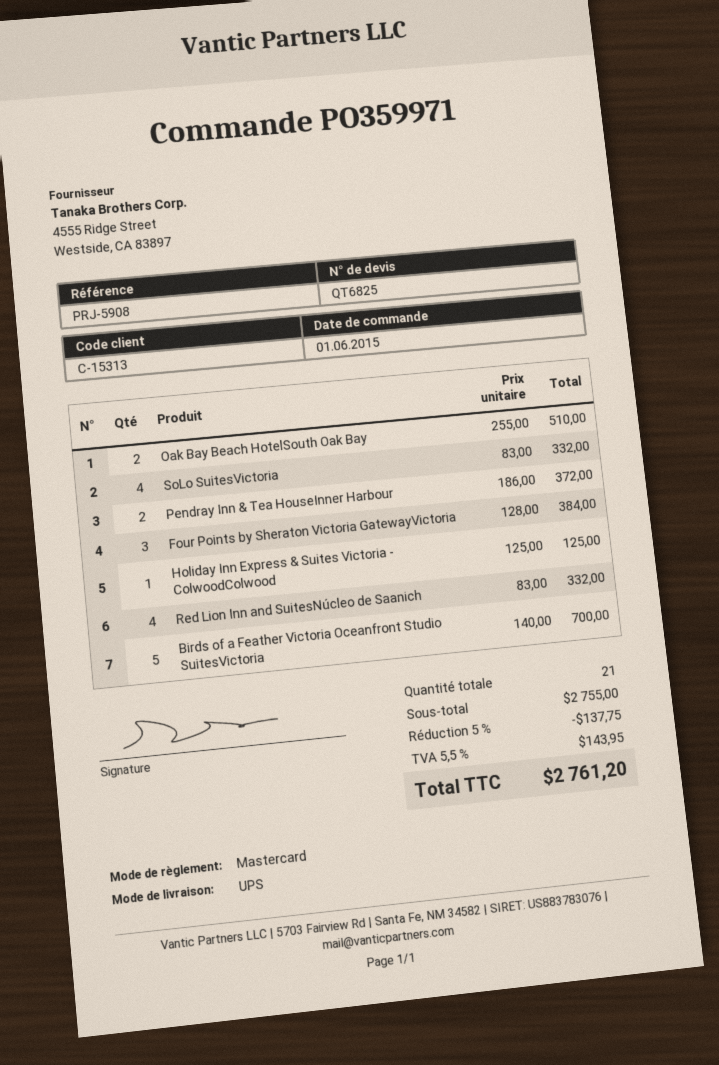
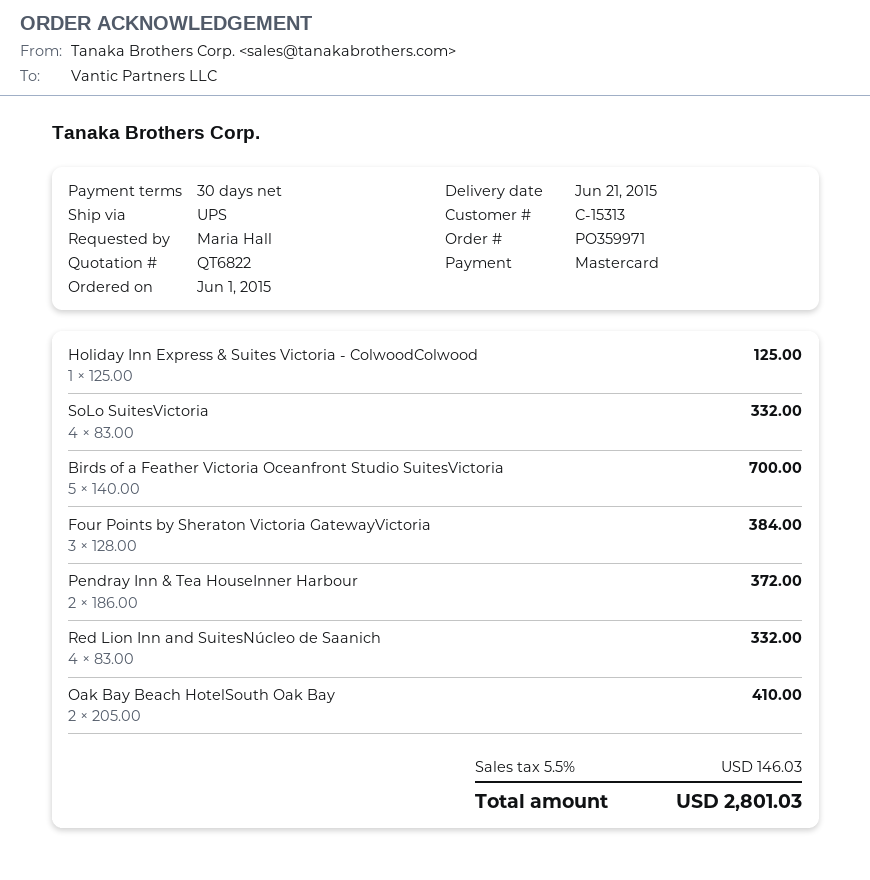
quote number: QT6825 -> QT6822
Oak Bay Beach HotelSouth Oak Bay: 2 x 255.00 = 510.00 -> 2 x 205.00 = 410.00
discount: 5% = 137.75 -> none
tax: 5.5% = 143.95 -> 5.5% = 146.03
total: 2761.20 -> 2801.03

